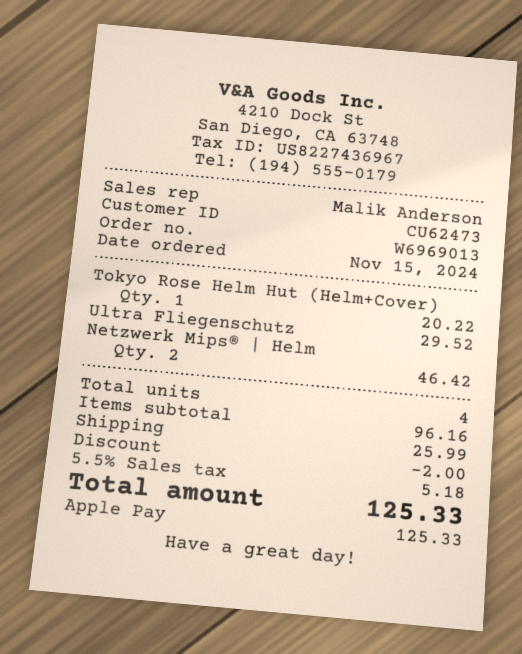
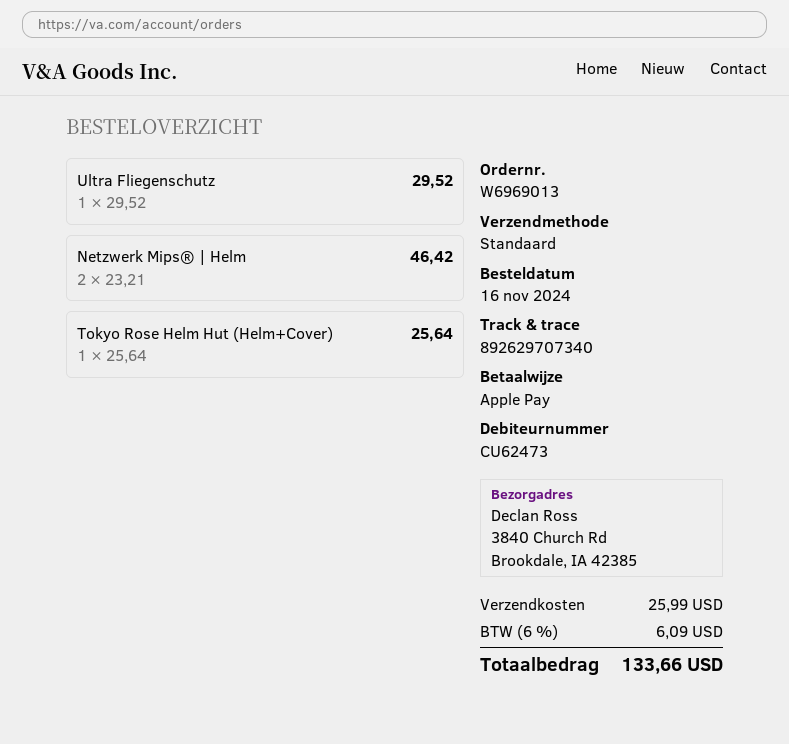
order date: 2024-11-15 -> 2024-11-16
Tokyo Rose Helm Hut (Helm+Cover): 1 for 20.22 -> 1 for 25.64
discount: 2.00 -> none
tax: 5.5% = 5.18 -> 6% = 6.09
total: 125.33 -> 133.66

